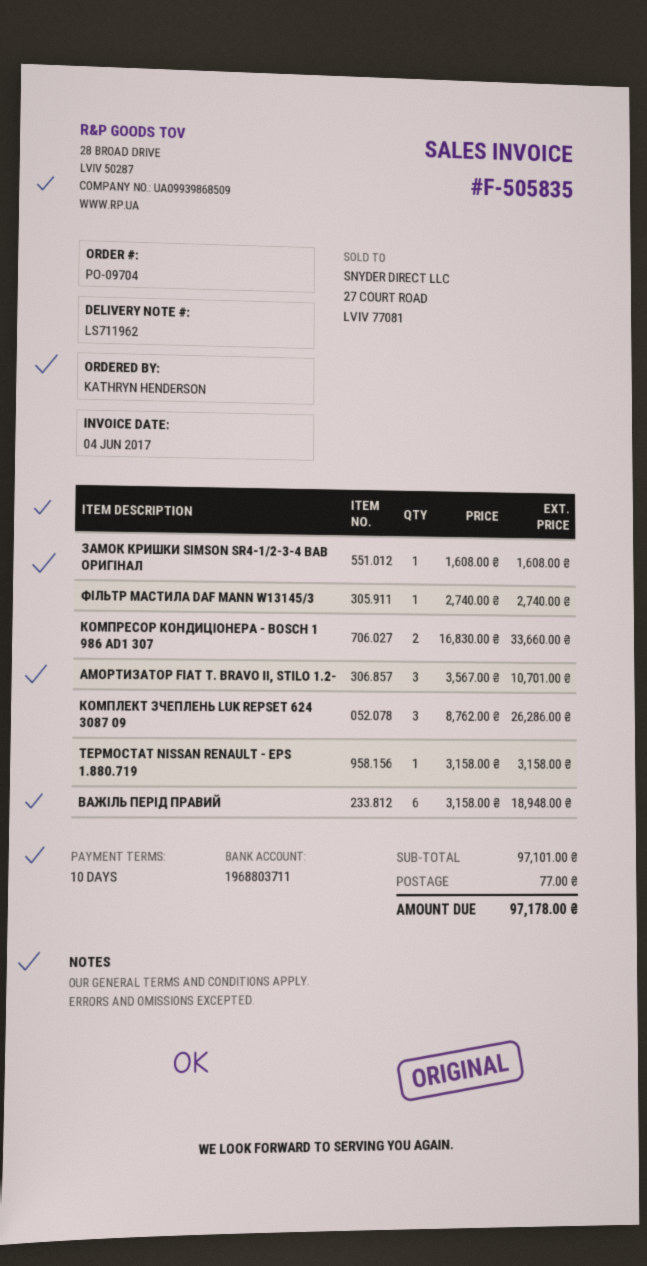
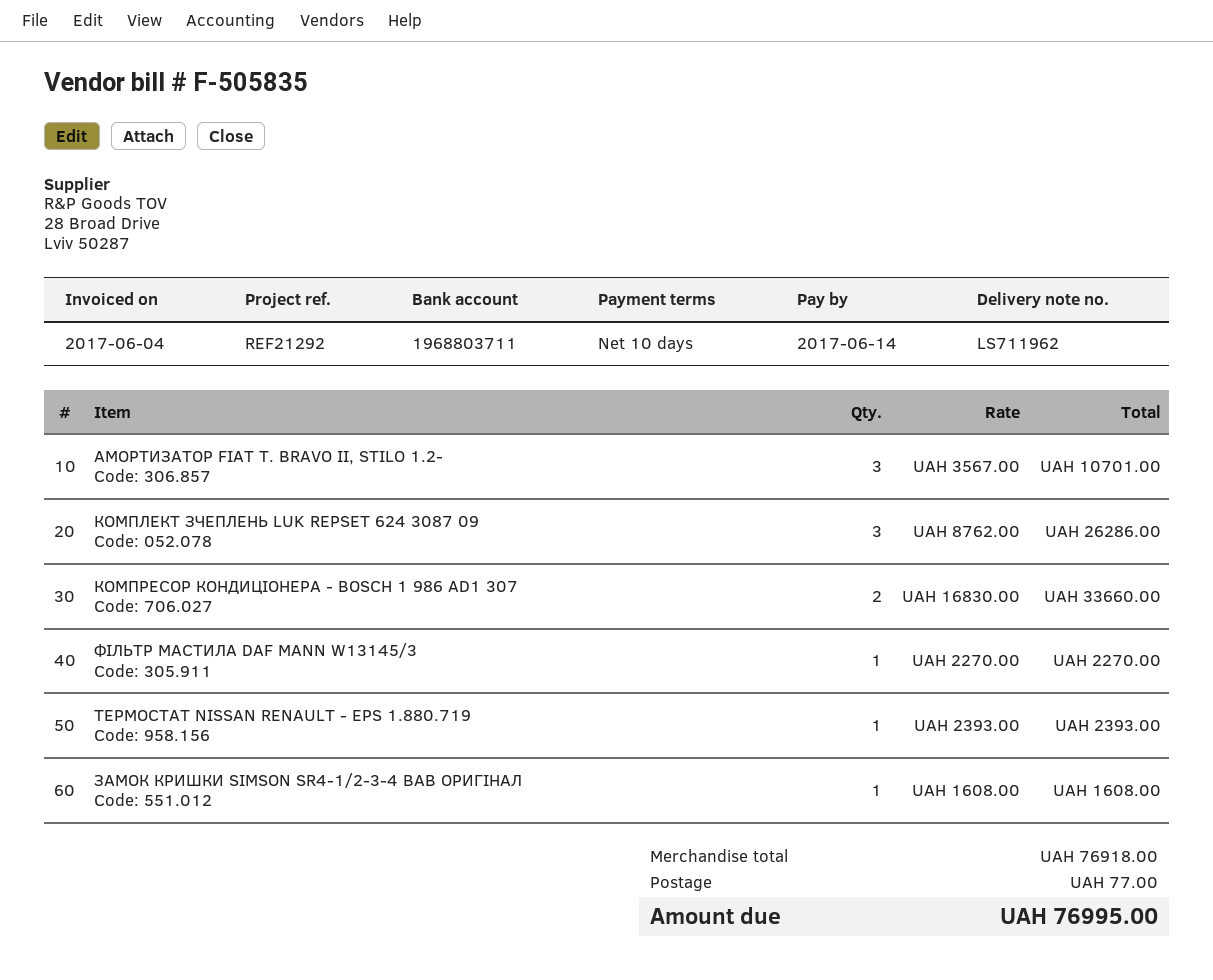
ФІЛЬТР МАСТИЛА DAF MANN W13145/3: 1 x 2740.00 = 2740.00 -> 1 x 2270.00 = 2270.00
ТЕРМОСТАТ NISSAN RENAULT - EPS 1.880.719: 1 x 3158.00 = 3158.00 -> 1 x 2393.00 = 2393.00
ВАЖІЛЬ ПЕРІД ПРАВИЙ: 6 x 3158.00 = 18948.00 -> none
subtotal: 97101.00 -> 76918.00
total: 97178.00 -> 76995.00

